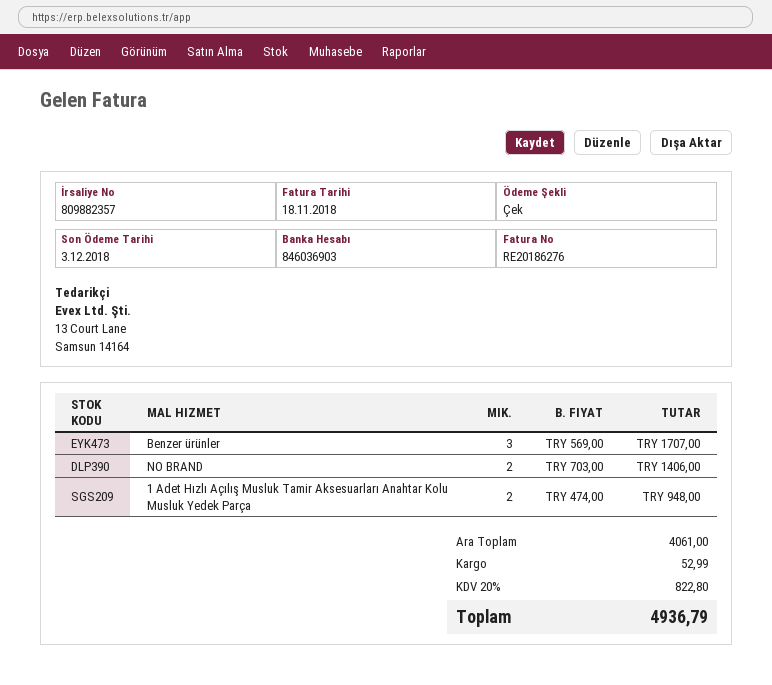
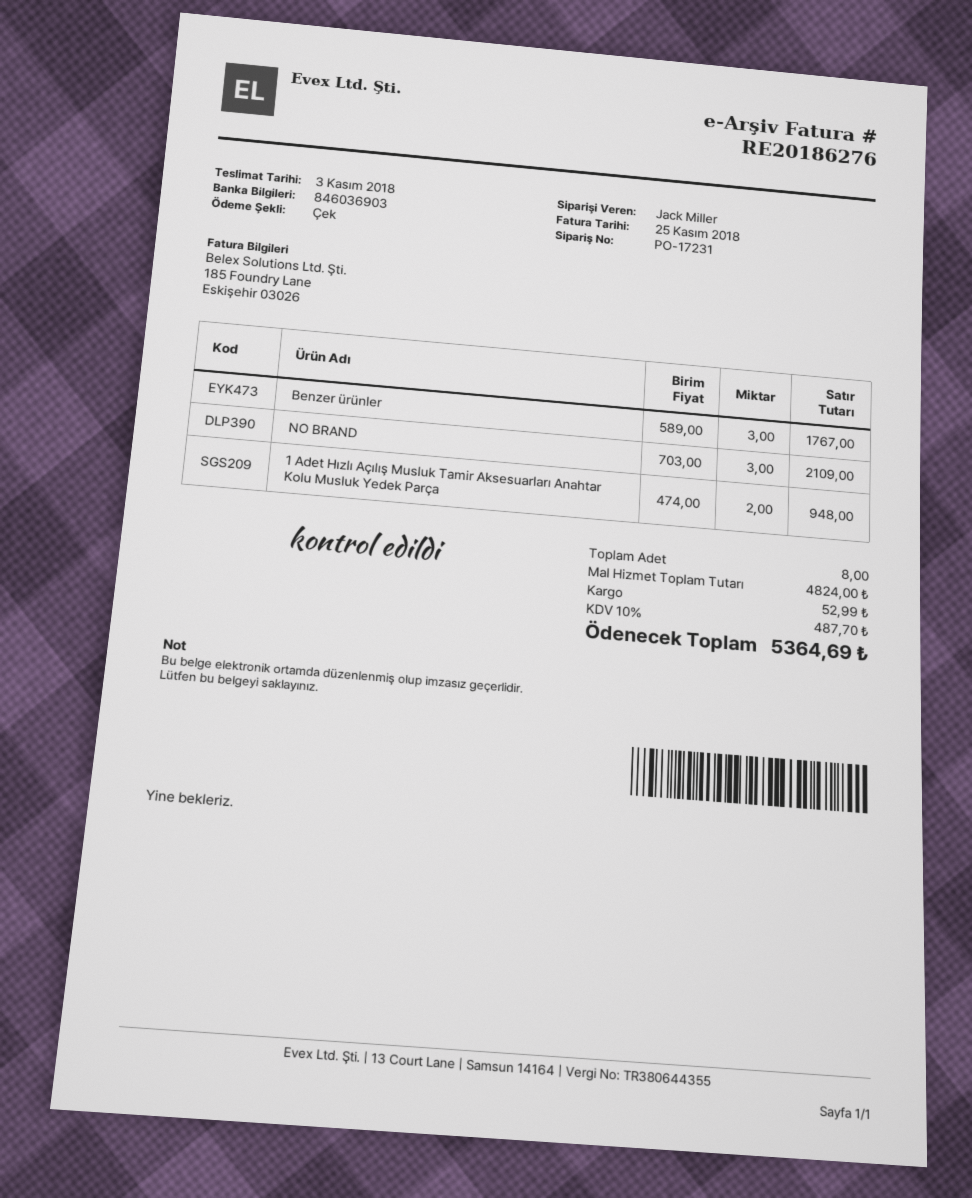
invoice date: 2018-11-18 -> 2018-11-25
Benzer ürünler: 3 x 569.00 = 1707.00 -> 3 x 589.00 = 1767.00
NO BRAND: 2 x 703.00 = 1406.00 -> 3 x 703.00 = 2109.00
subtotal: 4061.00 -> 4824.00
tax: 20% = 822.80 -> 10% = 487.70
total: 4936.79 -> 5364.69

